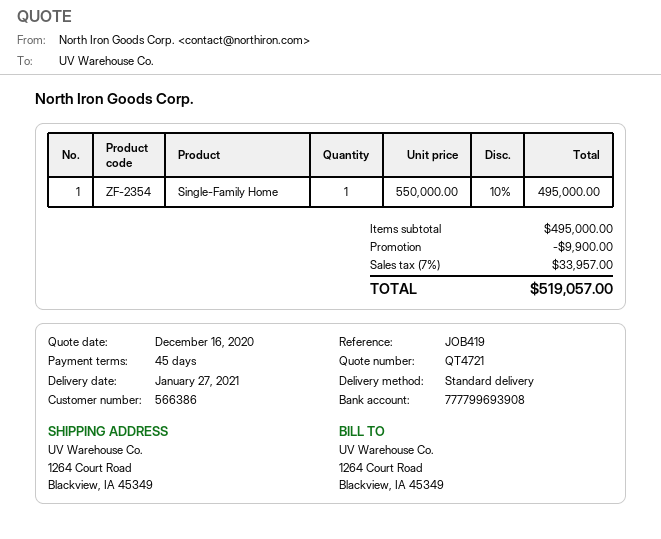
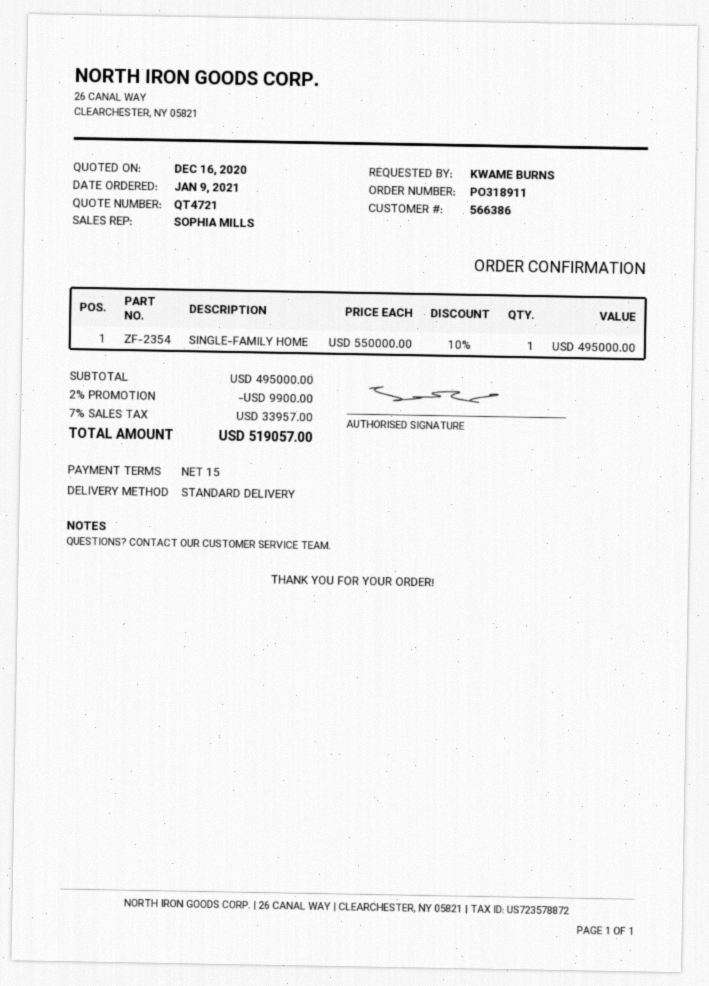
payment terms: 45 days -> 15 days

